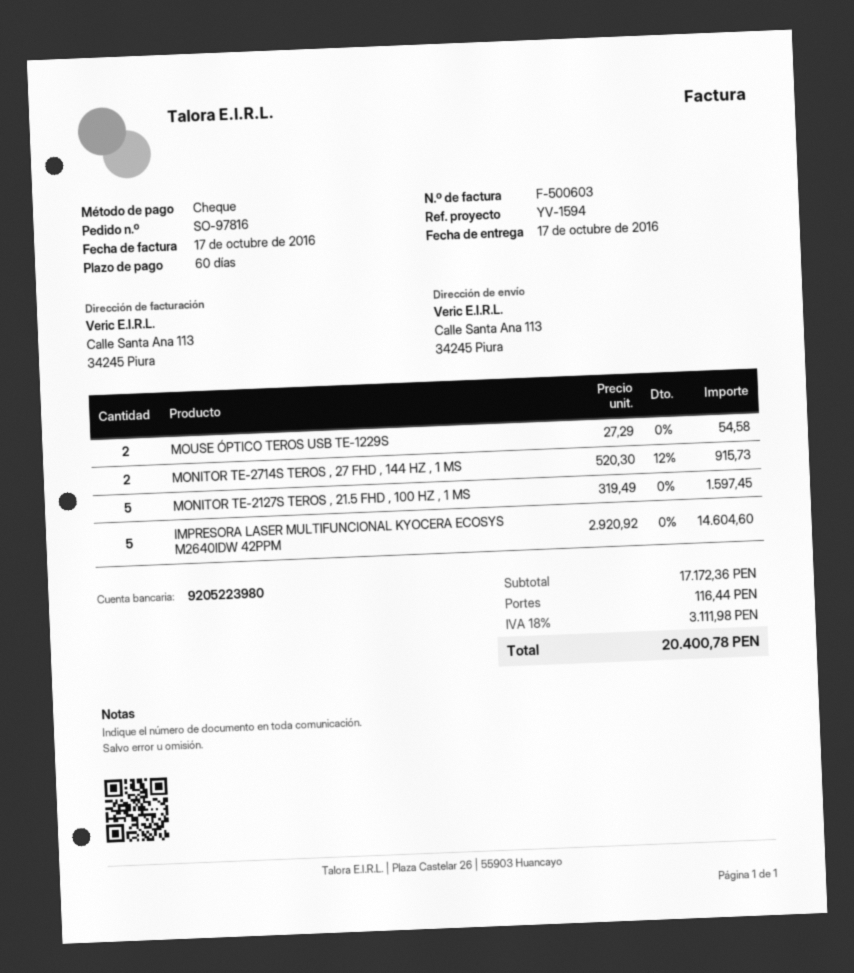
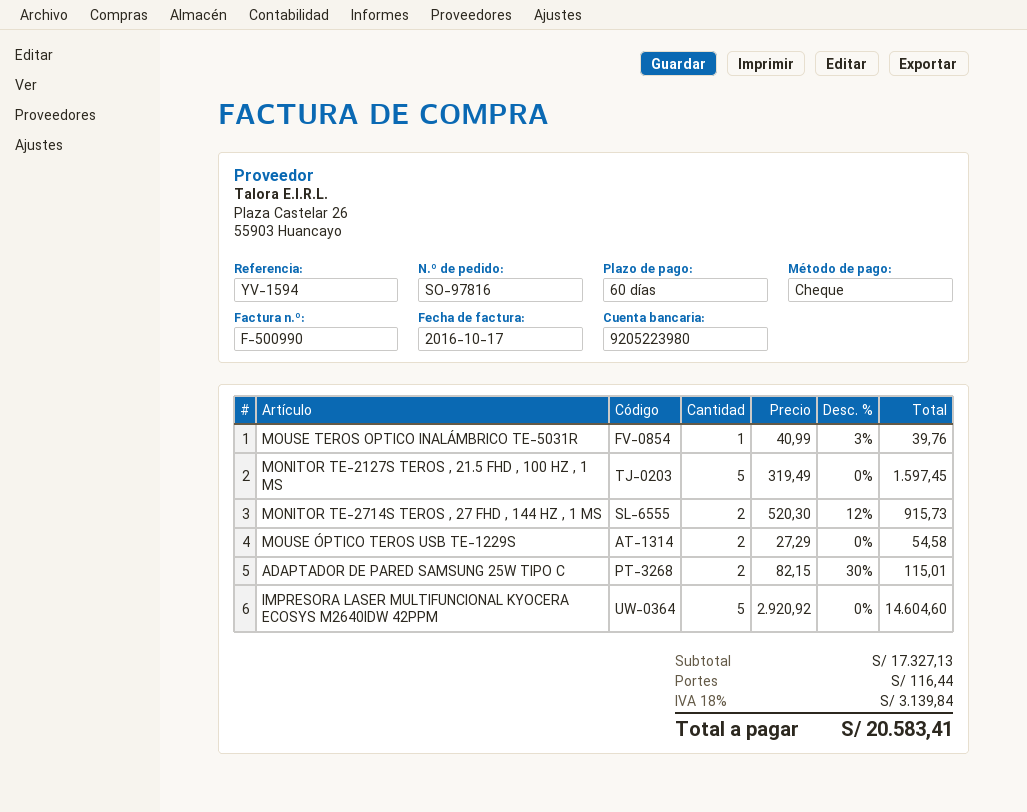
invoice number: F-500603 -> F-500990
MOUSE TEROS OPTICO INALÁMBRICO TE-5031R: none -> 1 x 40.99 - 3% = 39.76
ADAPTADOR DE PARED SAMSUNG 25W TIPO C: none -> 2 x 82.15 - 30% = 115.01
subtotal: 17172.36 -> 17327.13
tax: 18% = 3111.98 -> 18% = 3139.84
total: 20400.78 -> 20583.41

